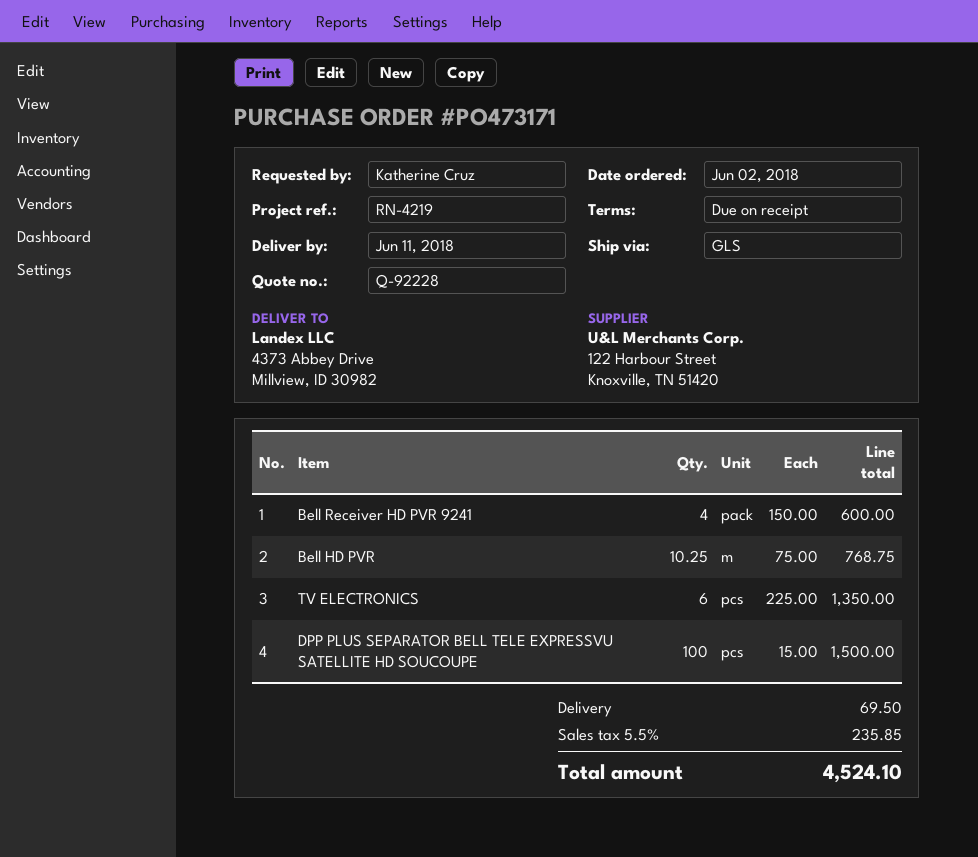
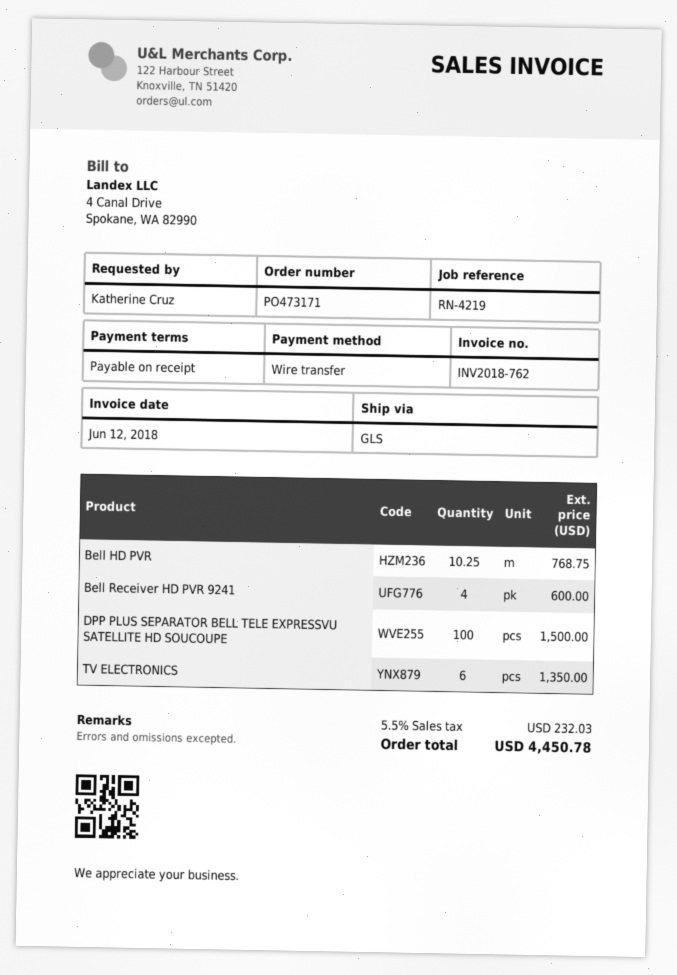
shipping: 69.50 -> none
tax: 5.5% = 235.85 -> 5.5% = 232.03
total: 4524.10 -> 4450.78

